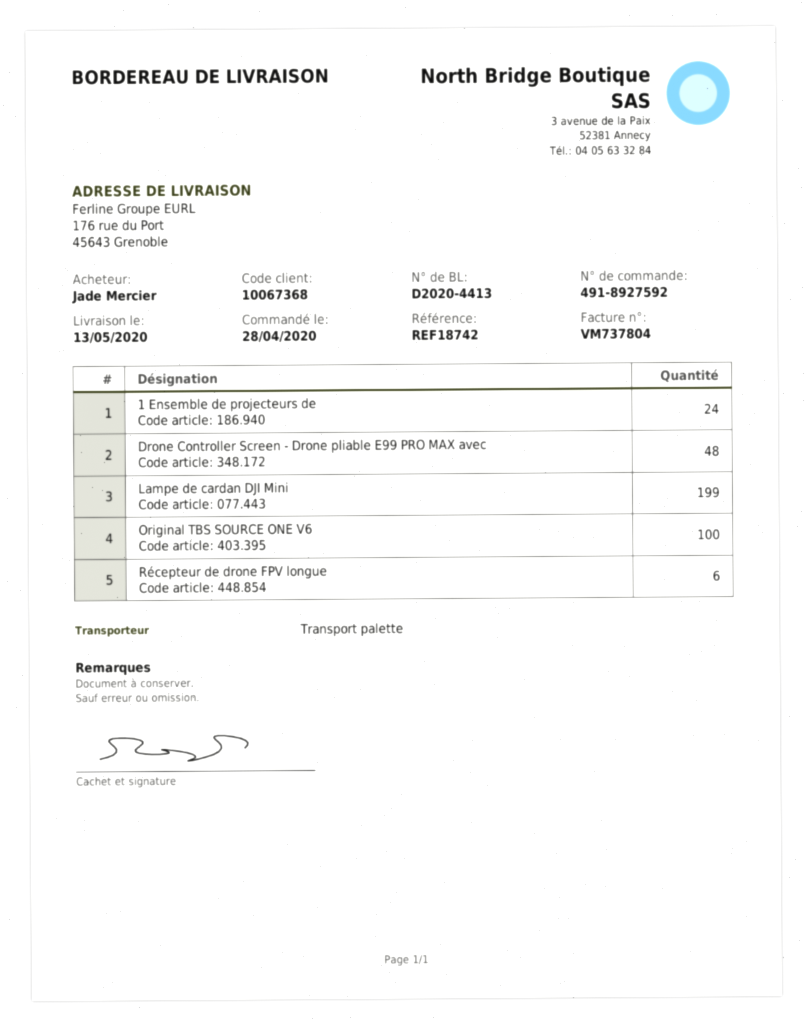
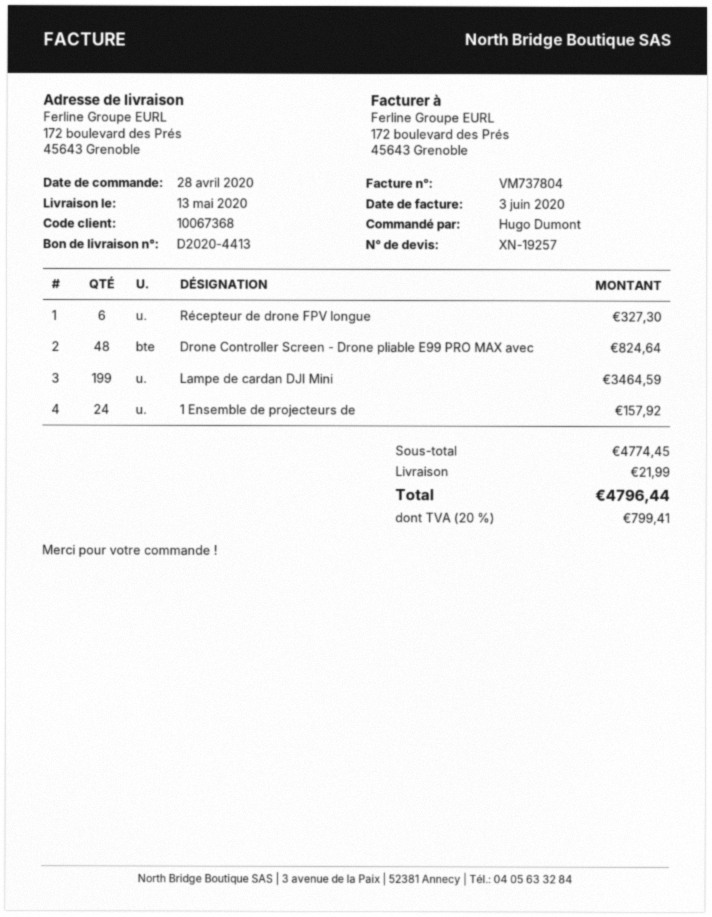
ordered by: Jade Mercier -> Hugo Dumont
ship to: 176 rue du Port, 45643 Grenoble -> 172 boulevard des Prés, 45643 Grenoble
Original TBS SOURCE ONE V6: 100 -> none

